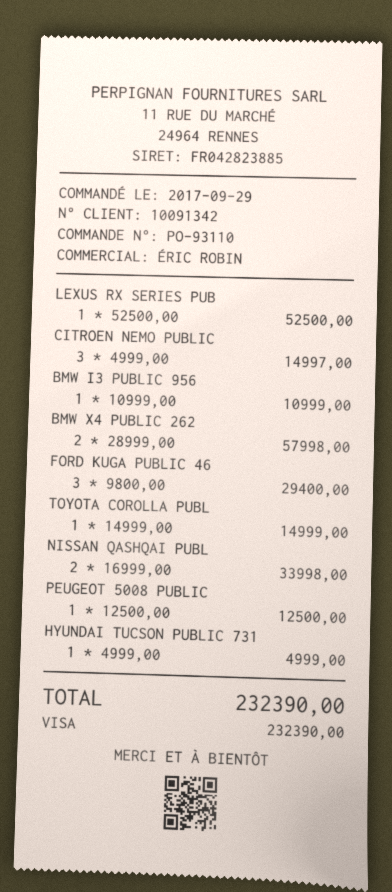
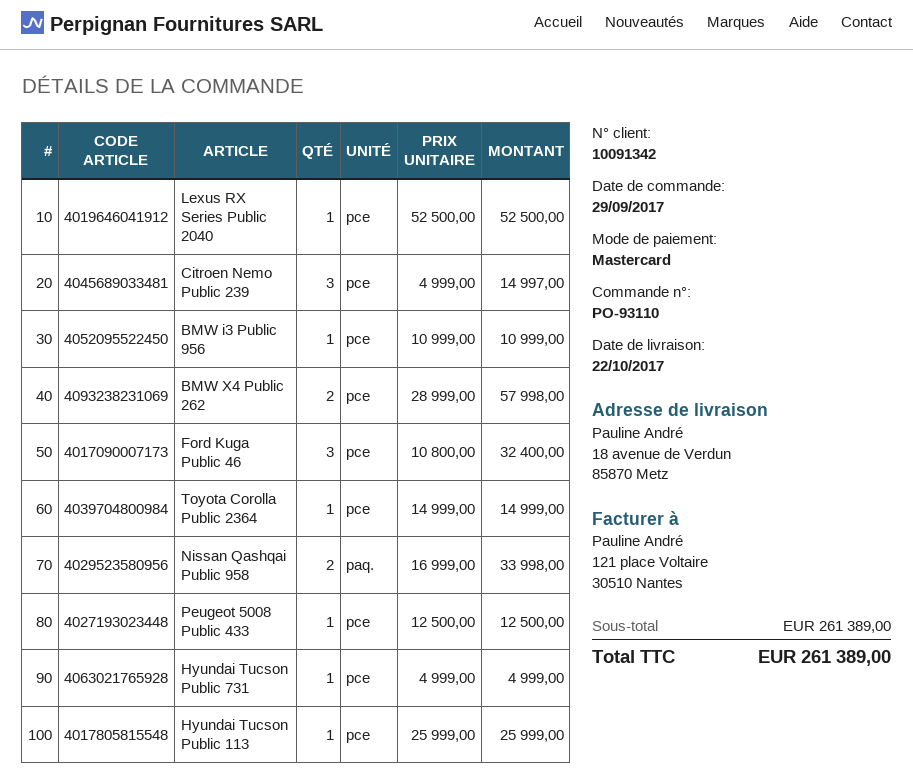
payment method: Visa -> Mastercard
FORD KUGA PUBLIC 46: 3 x 9800.00 = 29400.00 -> 3 x 10800.00 = 32400.00
Hyundai Tucson Public 113: none -> 1 x 25999.00 = 25999.00
total: 232390.00 -> 261389.00

